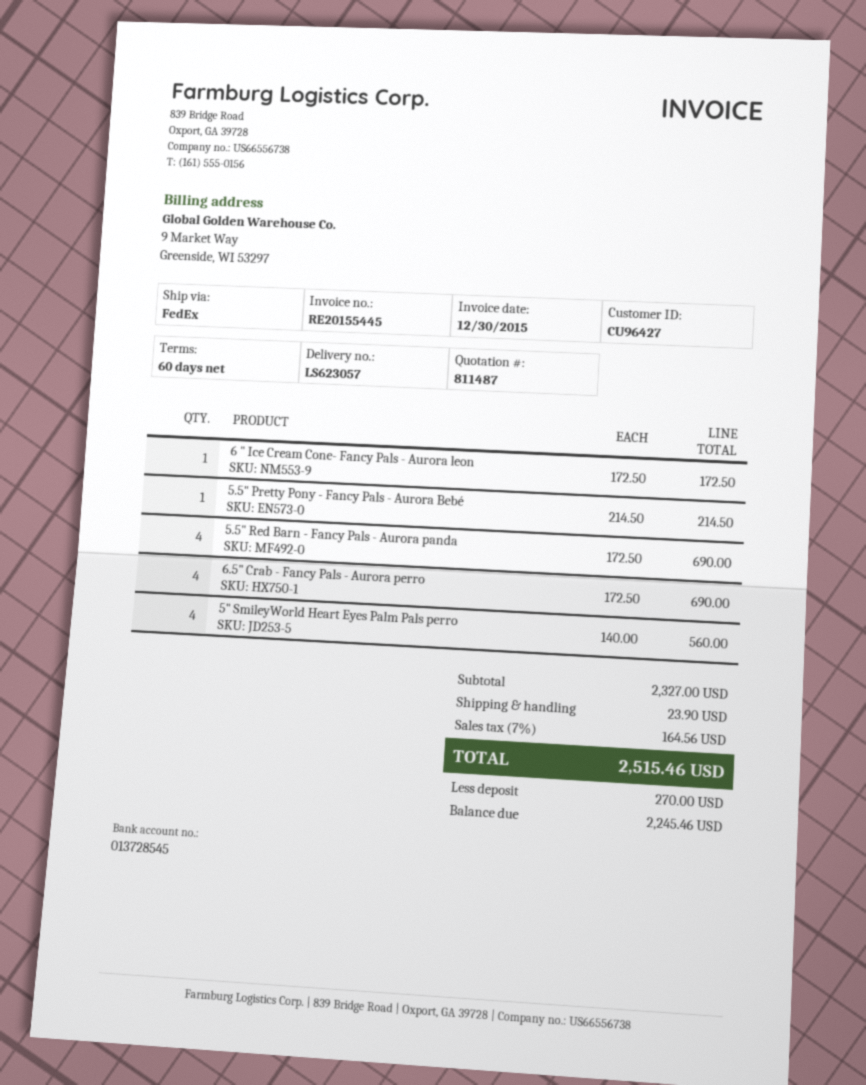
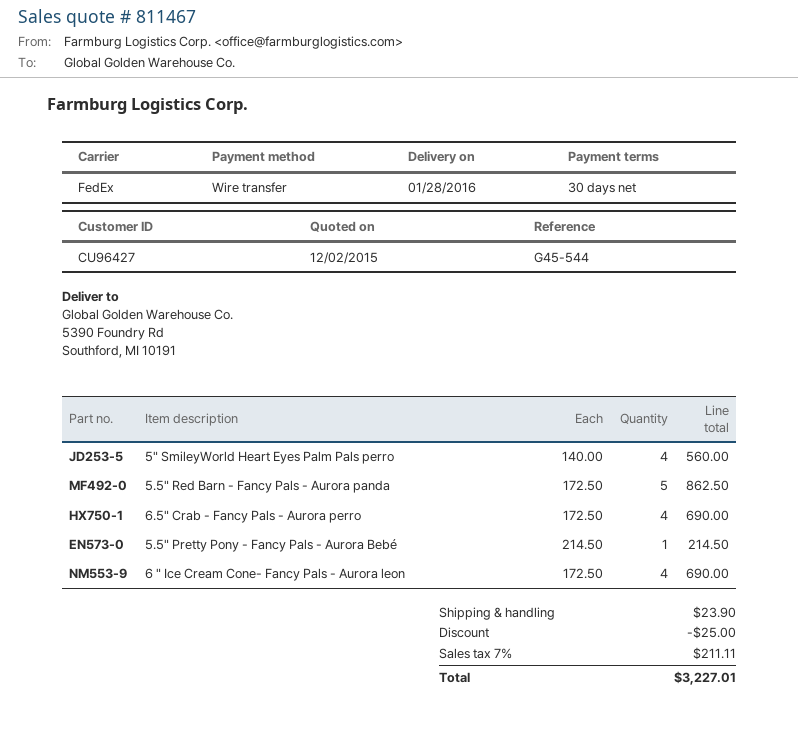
quote number: 811487 -> 811467
payment terms: 60 days -> 30 days
6 " Ice Cream Cone- Fancy Pals - Aurora leon: 1 x 172.50 = 172.50 -> 4 x 172.50 = 690.00
5.5" Red Barn - Fancy Pals - Aurora panda: 4 x 172.50 = 690.00 -> 5 x 172.50 = 862.50
discount: none -> 25.00
tax: 7% = 164.56 -> 7% = 211.11
total: 2515.46 -> 3227.01

